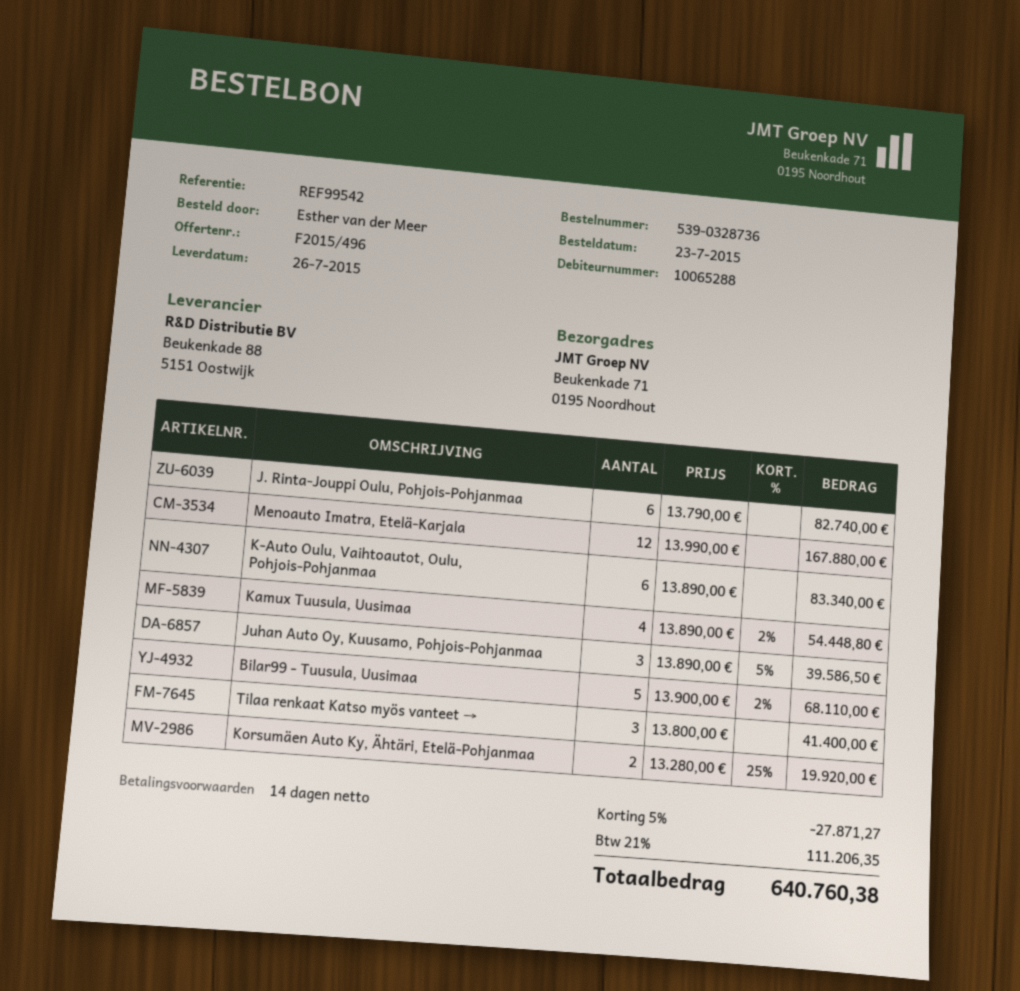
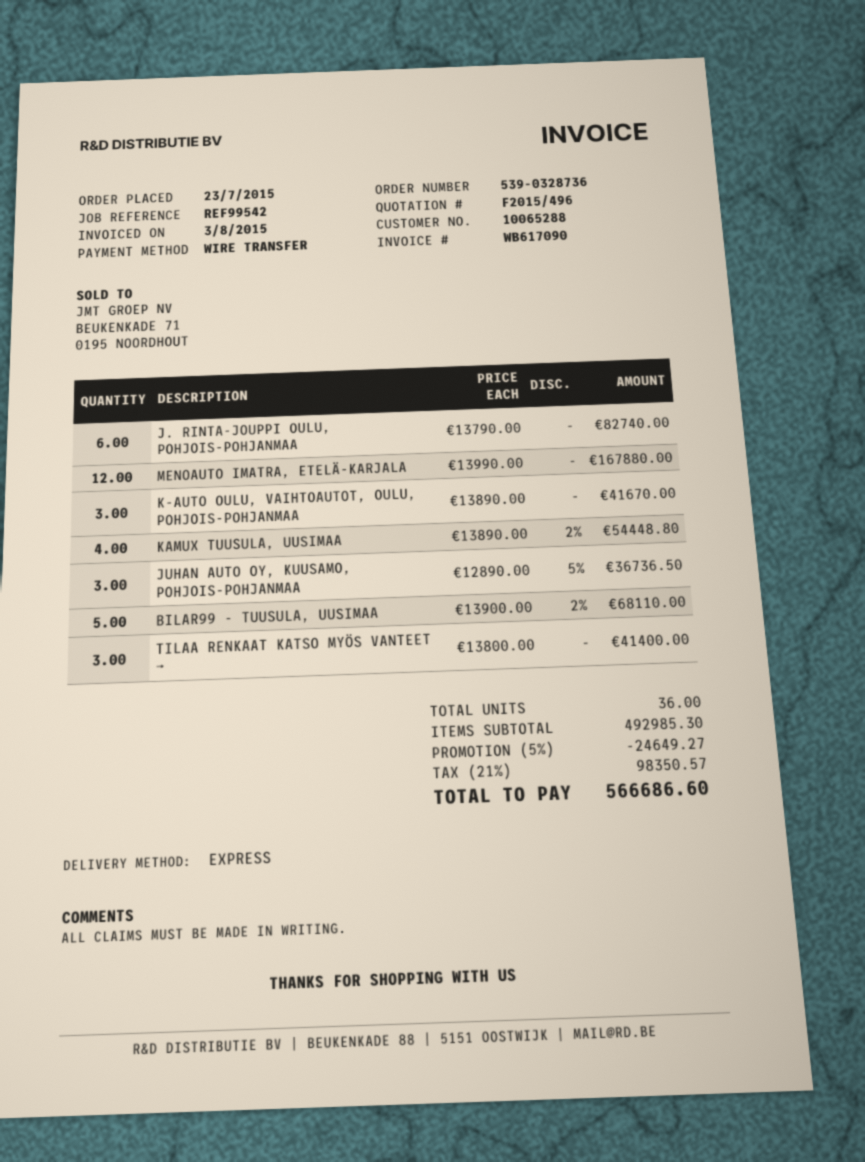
K-Auto Oulu, Vaihtoautot, Oulu, Pohjois-Pohjanmaa: 6 x 13890.00 = 83340.00 -> 3 x 13890.00 = 41670.00
Juhan Auto Oy, Kuusamo, Pohjois-Pohjanmaa: 3 x 13890.00 - 5% = 39586.50 -> 3 x 12890.00 - 5% = 36736.50
Korsumäen Auto Ky, Ähtäri, Etelä-Pohjanmaa: 2 x 13280.00 - 25% = 19920.00 -> none
discount: 5% = 27871.27 -> 5% = 24649.27
tax: 21% = 111206.35 -> 21% = 98350.57
total: 640760.38 -> 566686.60

